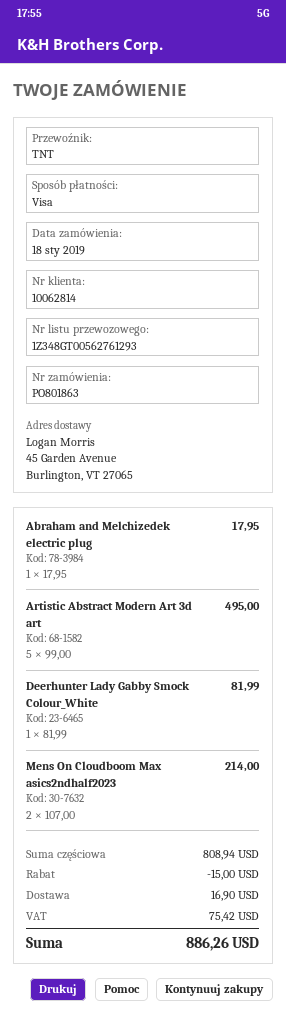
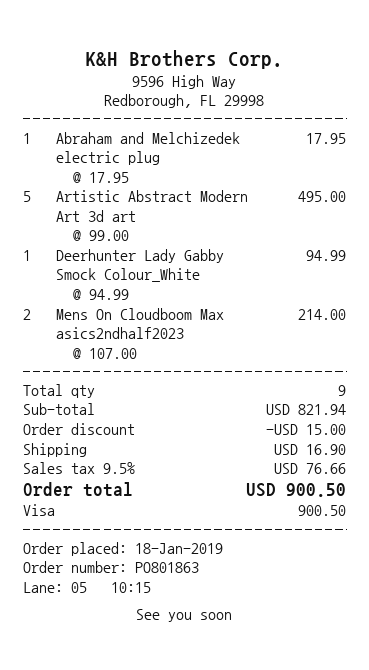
Deerhunter Lady Gabby Smock Colour_White: 1 x 81.99 = 81.99 -> 1 x 94.99 = 94.99
subtotal: 808.94 -> 821.94
tax: 75.42 -> 76.66
total: 886.26 -> 900.50

